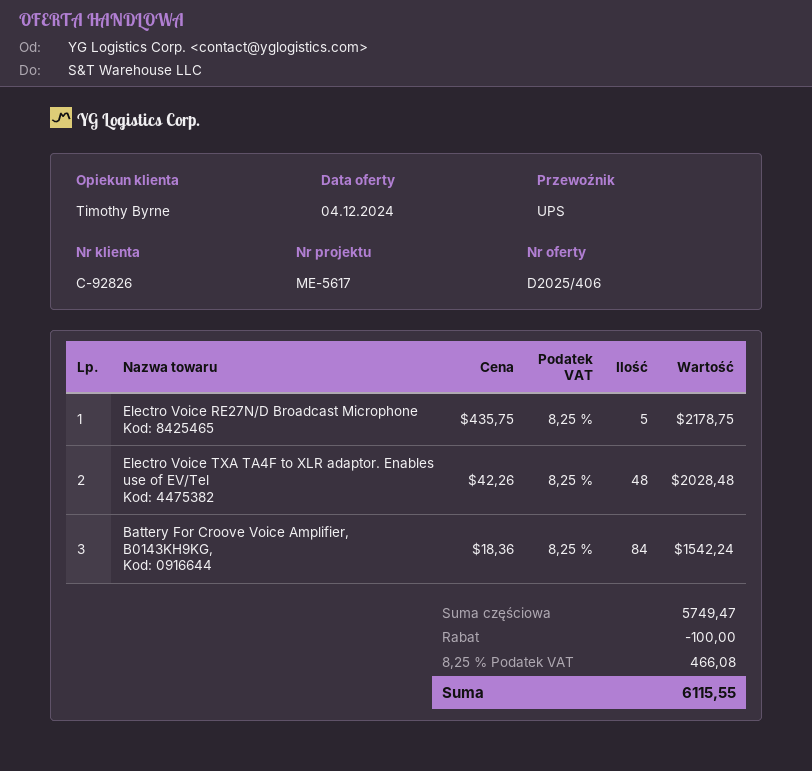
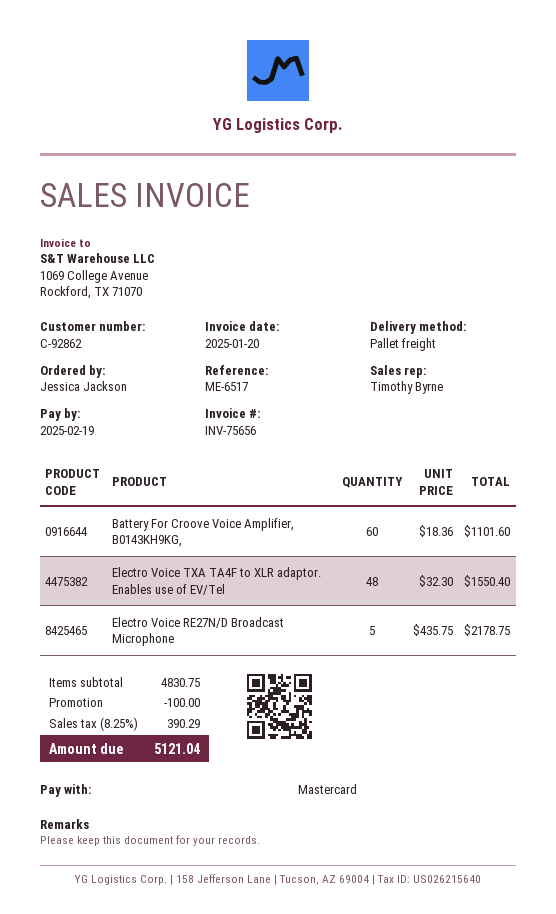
customer number: C-92826 -> C-92862
reference: ME-5617 -> ME-6517
shipping method: UPS -> pallet freight
Electro Voice TXA TA4F to XLR adaptor. Enables use of EV/Tel: 48 x 42.26 = 2028.48 -> 48 x 32.30 = 1550.40
Battery For Croove Voice Amplifier, B0143KH9KG,: 84 x 18.36 = 1542.24 -> 60 x 18.36 = 1101.60
subtotal: 5749.47 -> 4830.75
tax: 8.25% = 466.08 -> 8.25% = 390.29
total: 6115.55 -> 5121.04

